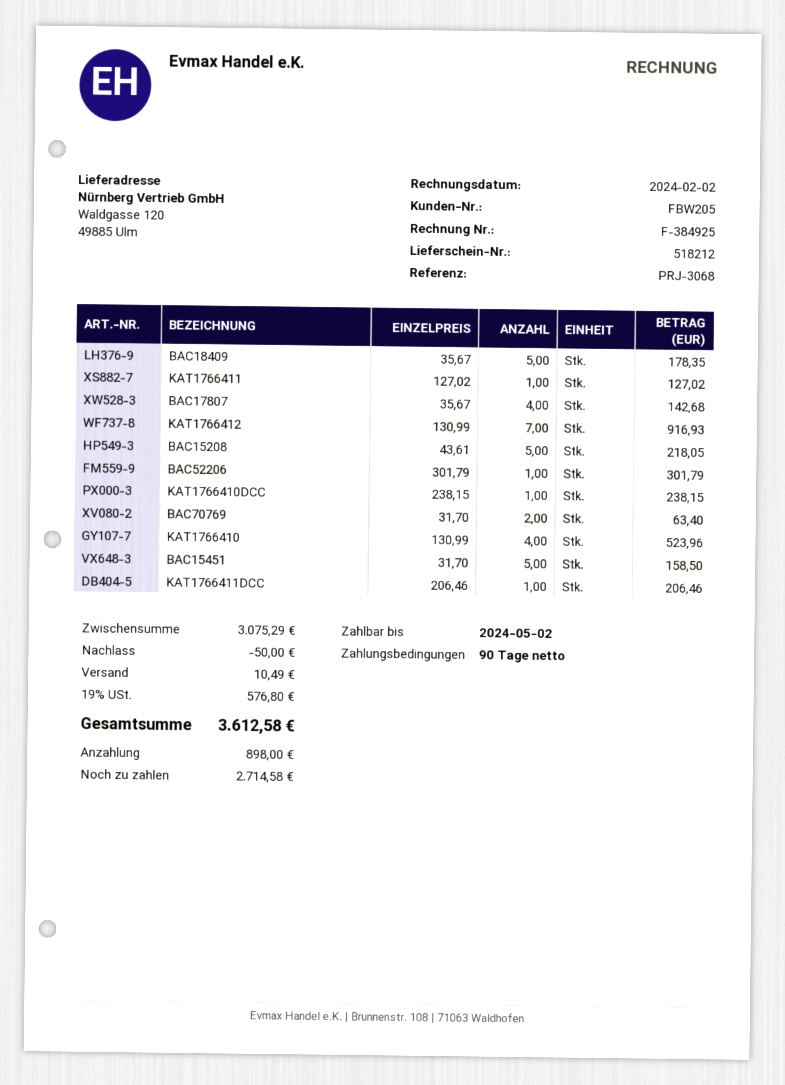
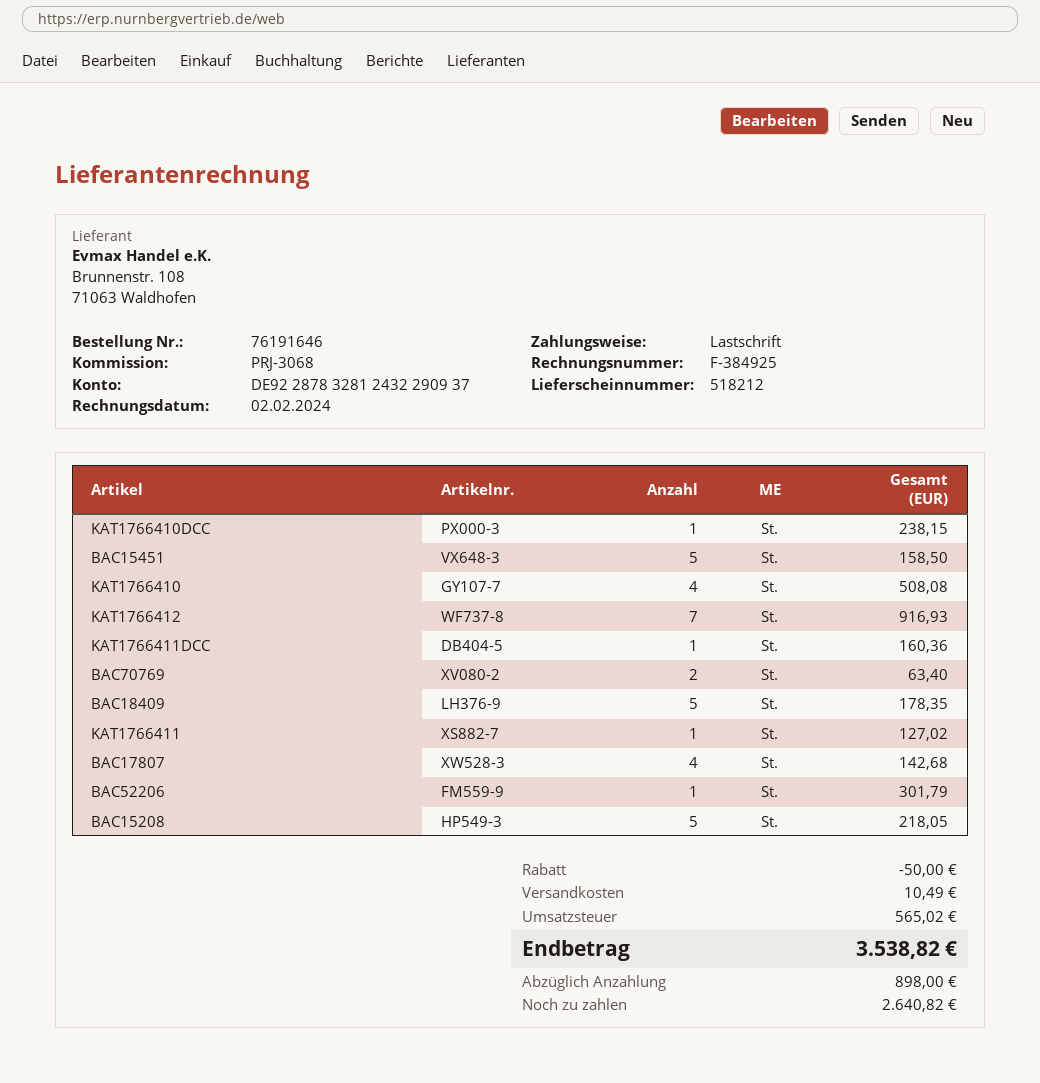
KAT1766410: 4 for 523.96 -> 4 for 508.08
KAT1766411DCC: 1 for 206.46 -> 1 for 160.36
tax: 576.80 -> 565.02
total: 3612.58 -> 3538.82
balance: 2714.58 -> 2640.82

